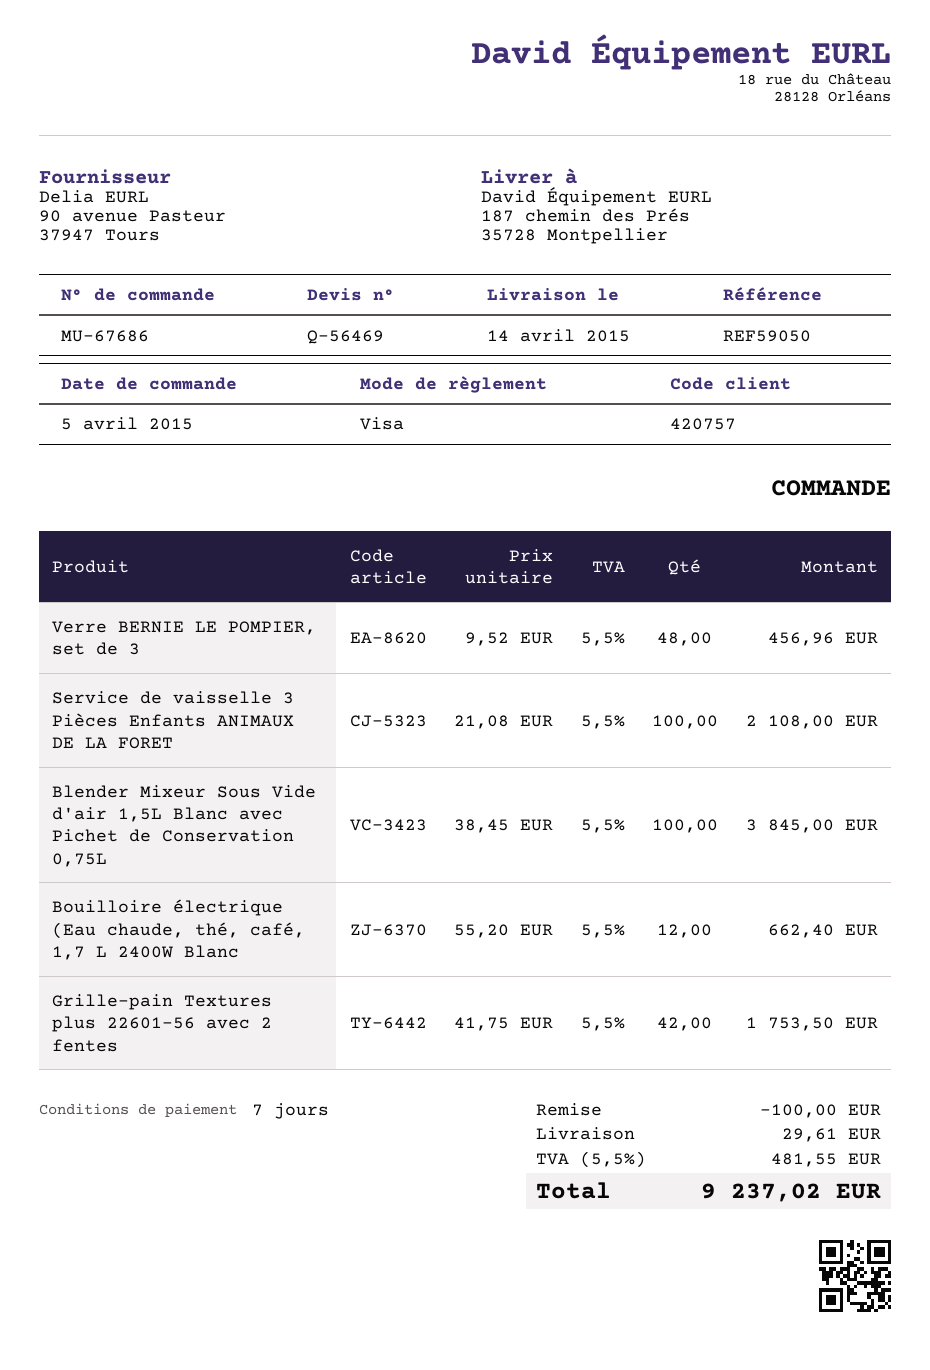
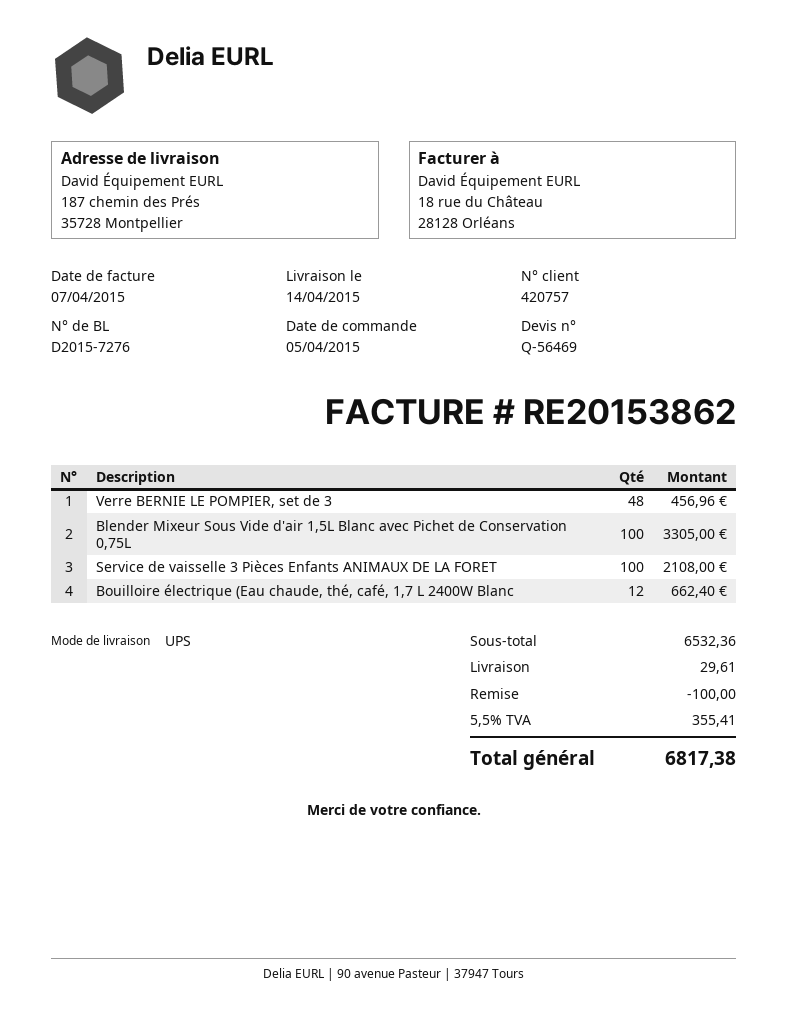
Blender Mixeur Sous Vide d'air 1,5L Blanc avec Pichet de Conservation 0,75L: 100 for 3845.00 -> 100 for 3305.00
Grille-pain Textures plus 22601-56 avec 2 fentes: 42 for 1753.50 -> none
tax: 5.5% = 481.55 -> 5.5% = 355.41
total: 9237.02 -> 6817.38

